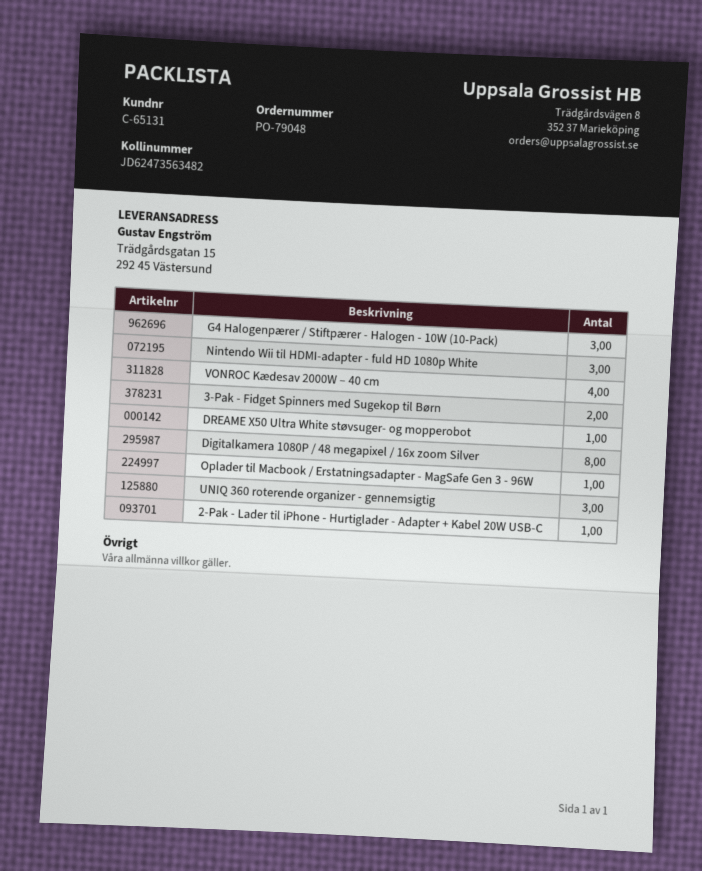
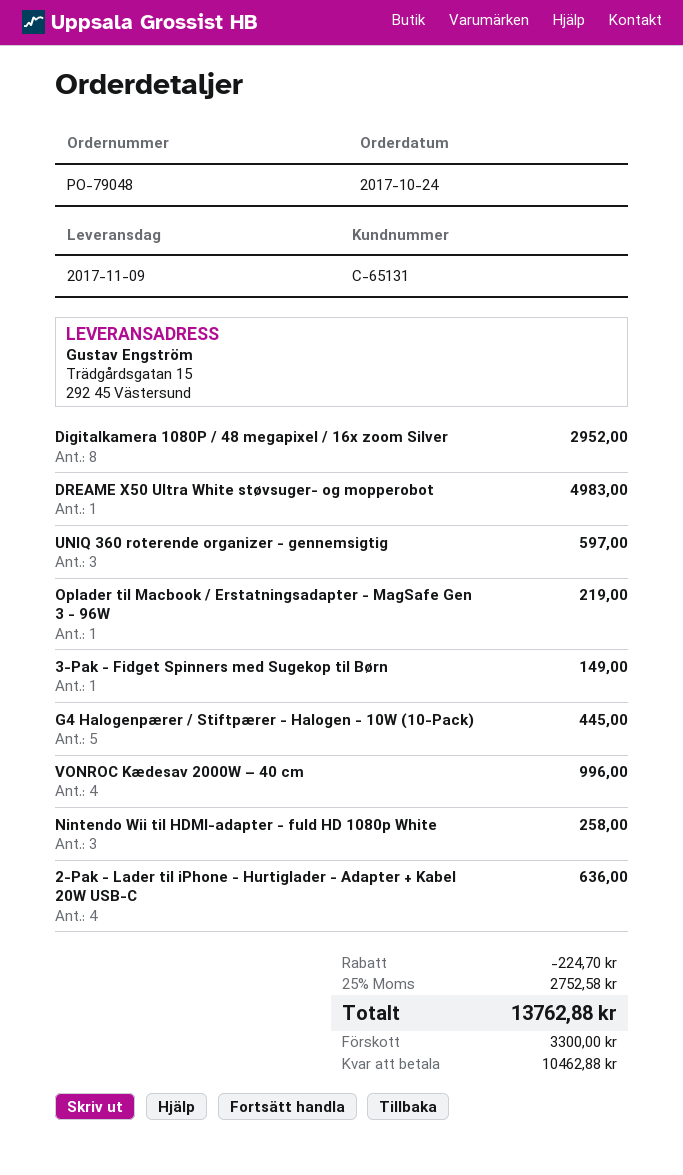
G4 Halogenpærer / Stiftpærer - Halogen - 10W (10-Pack): 3 -> 5
3-Pak - Fidget Spinners med Sugekop til Børn: 2 -> 1
2-Pak - Lader til iPhone - Hurtiglader - Adapter + Kabel 20W USB-C: 1 -> 4

